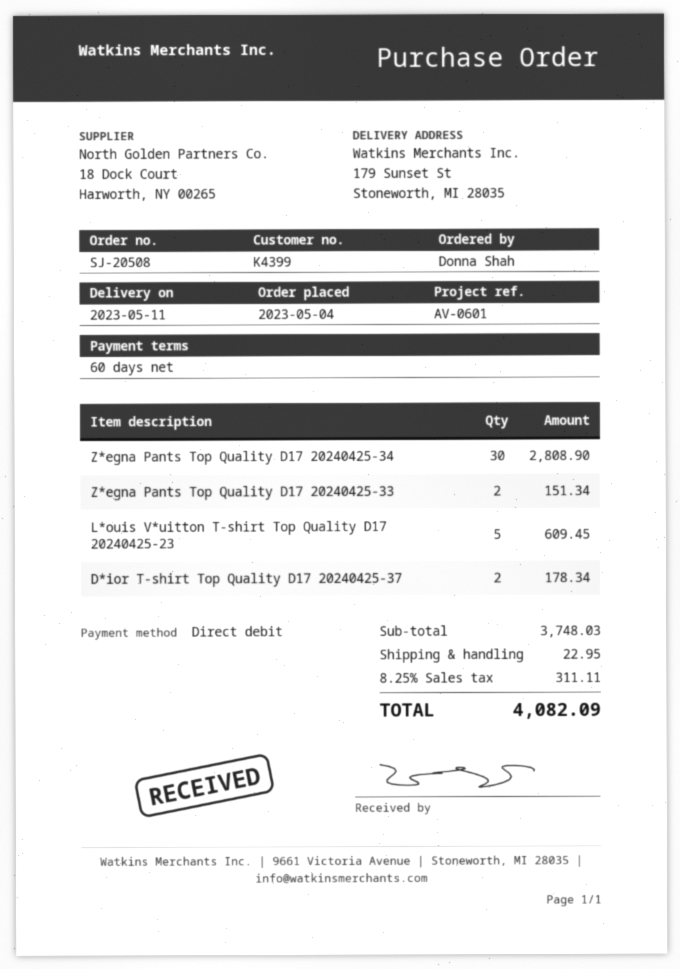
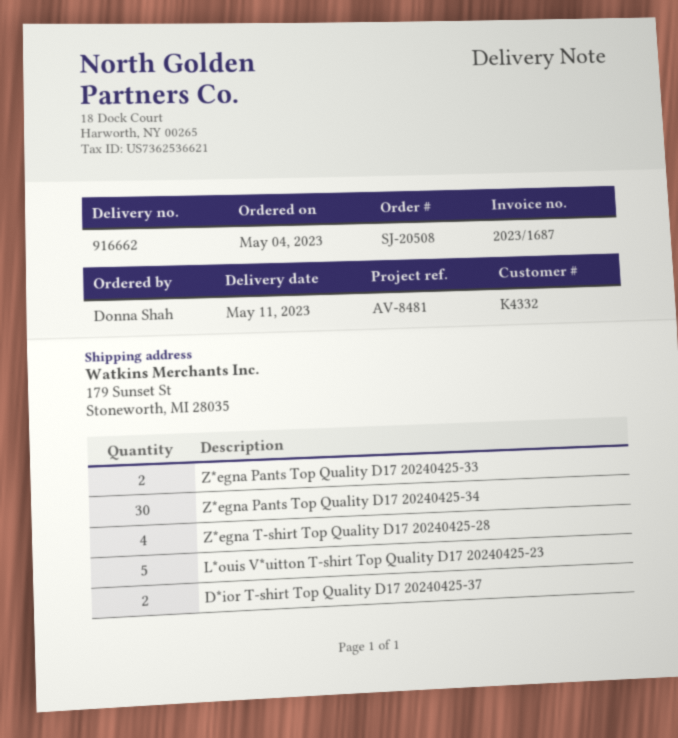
customer number: K4399 -> K4332
reference: AV-0601 -> AV-8481
Z*egna T-shirt Top Quality D17 20240425-28: none -> 4

